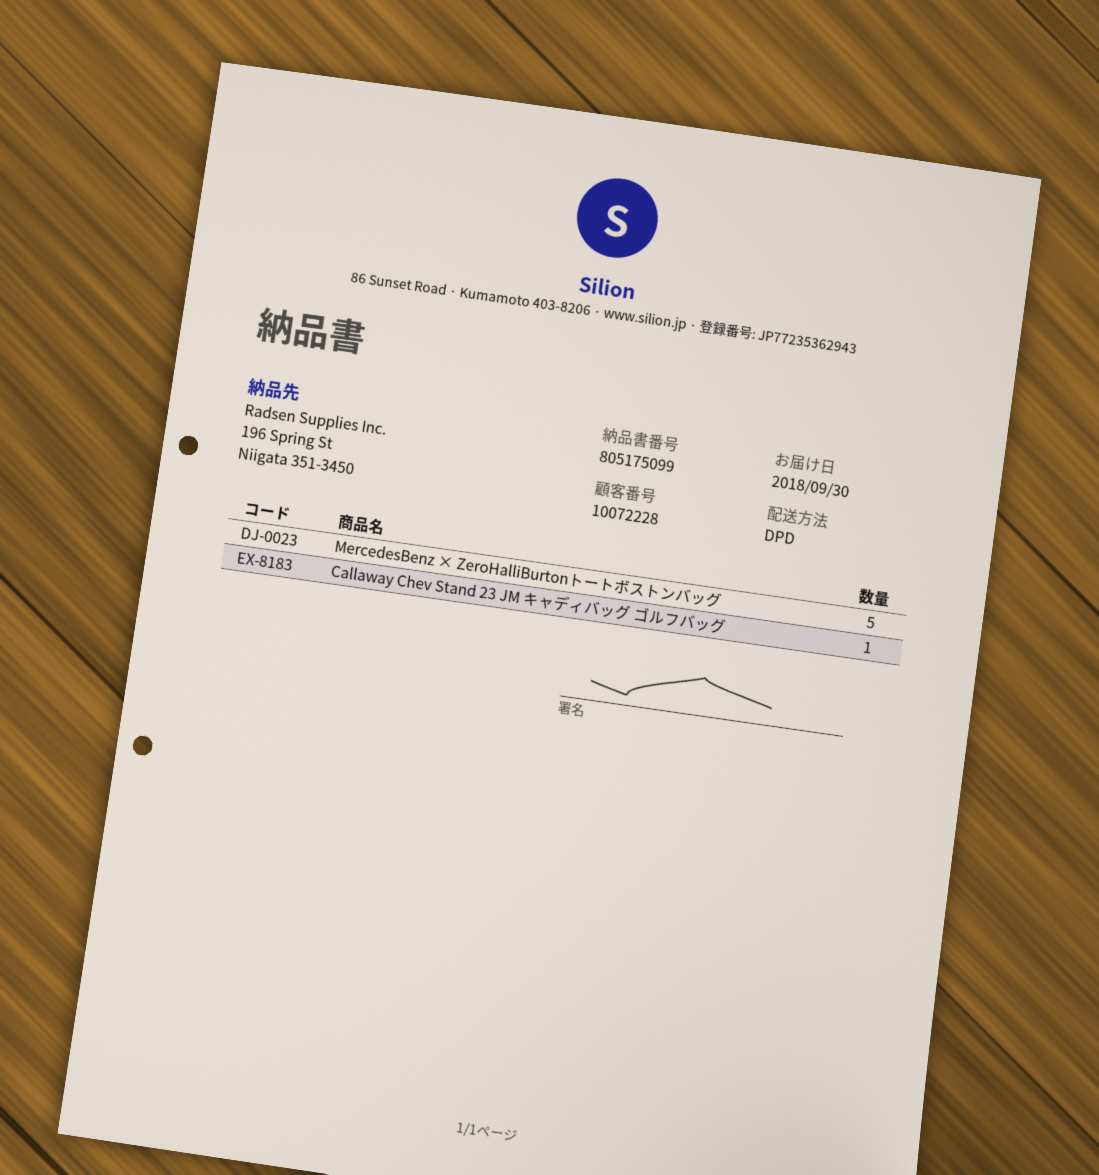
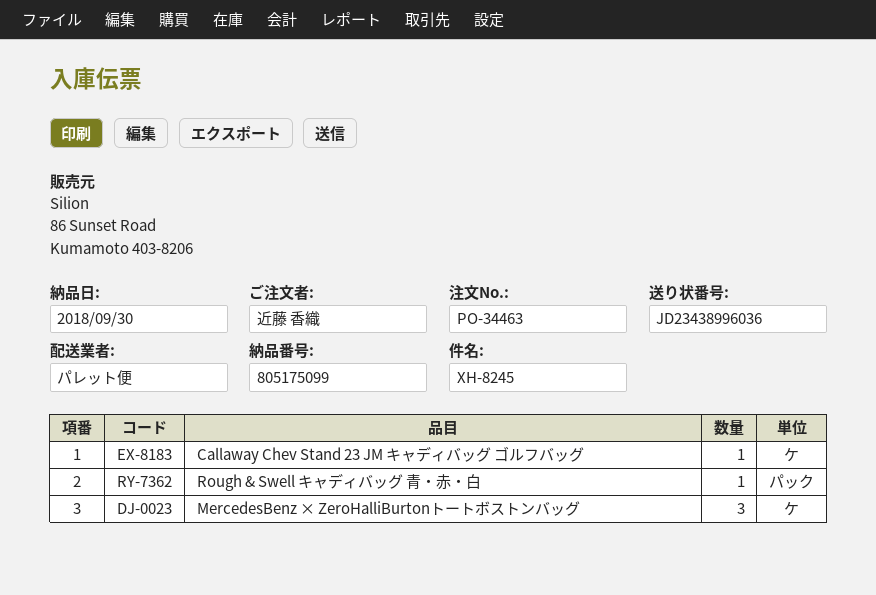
shipping method: DPD -> pallet freight
MercedesBenz × ZeroHalliBurtonトートボストンバッグ: 5 -> 3
Rough & Swell キャディバッグ 青・赤・白: none -> 1

